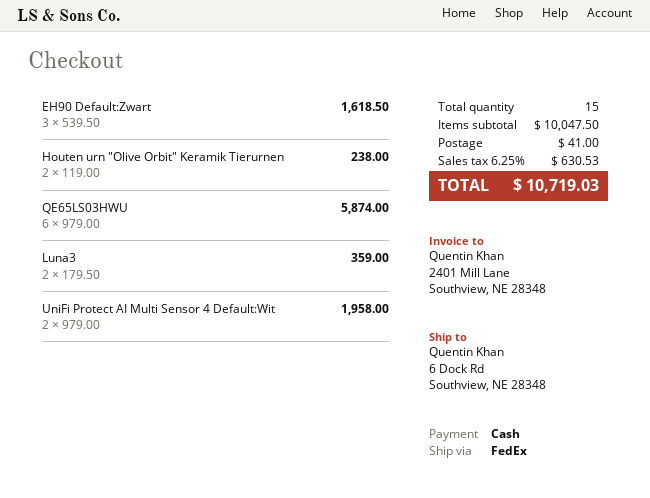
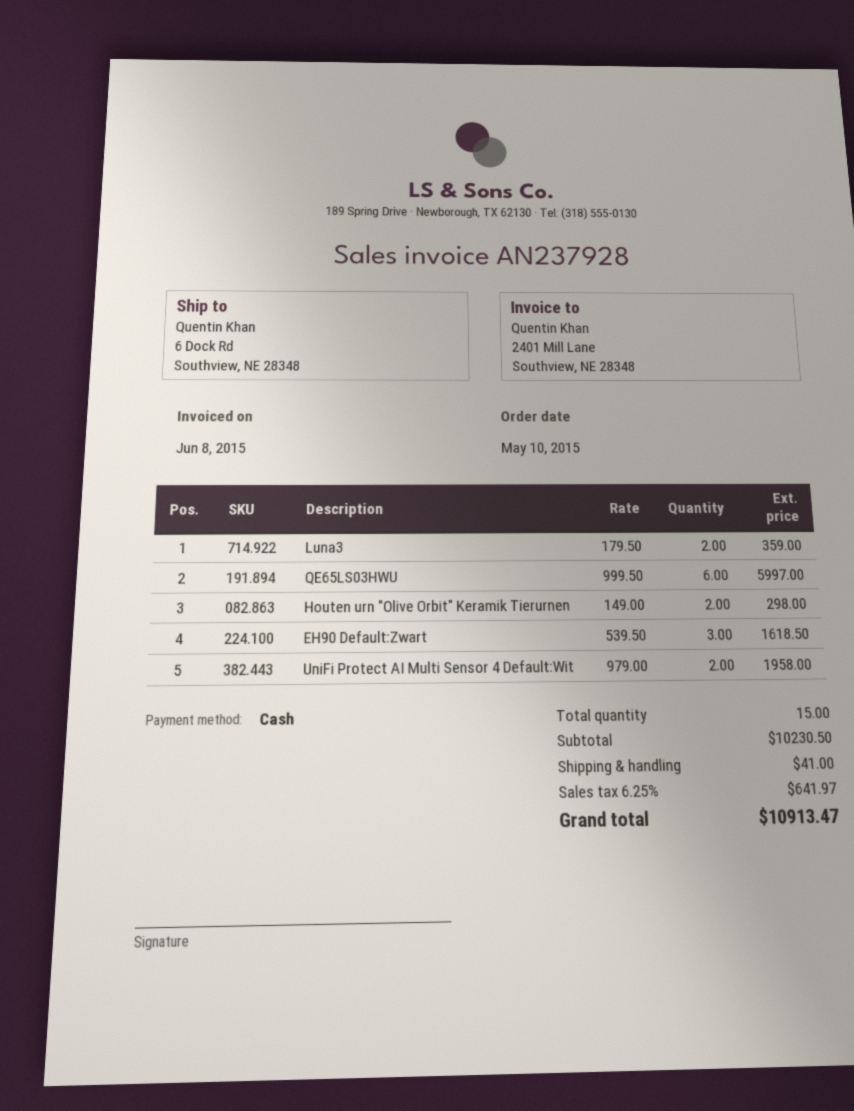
Houten urn "Olive Orbit" Keramik Tierurnen: 2 x 119.00 = 238.00 -> 2 x 149.00 = 298.00
QE65LS03HWU: 6 x 979.00 = 5874.00 -> 6 x 999.50 = 5997.00
subtotal: 10047.50 -> 10230.50
tax: 6.25% = 630.53 -> 6.25% = 641.97
total: 10719.03 -> 10913.47

